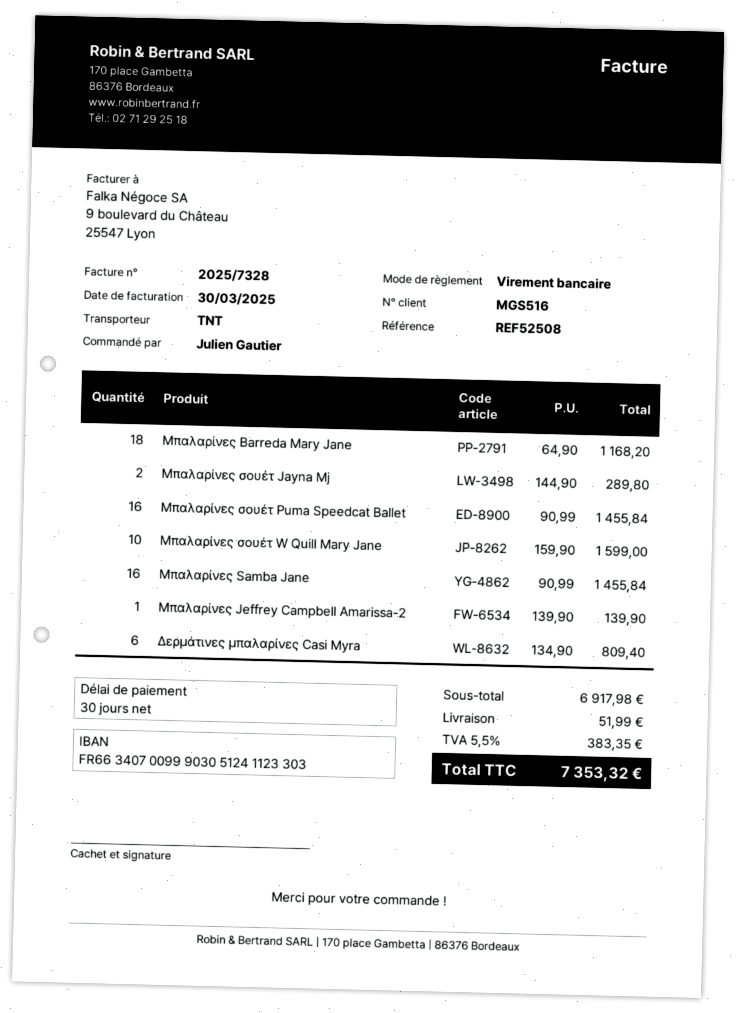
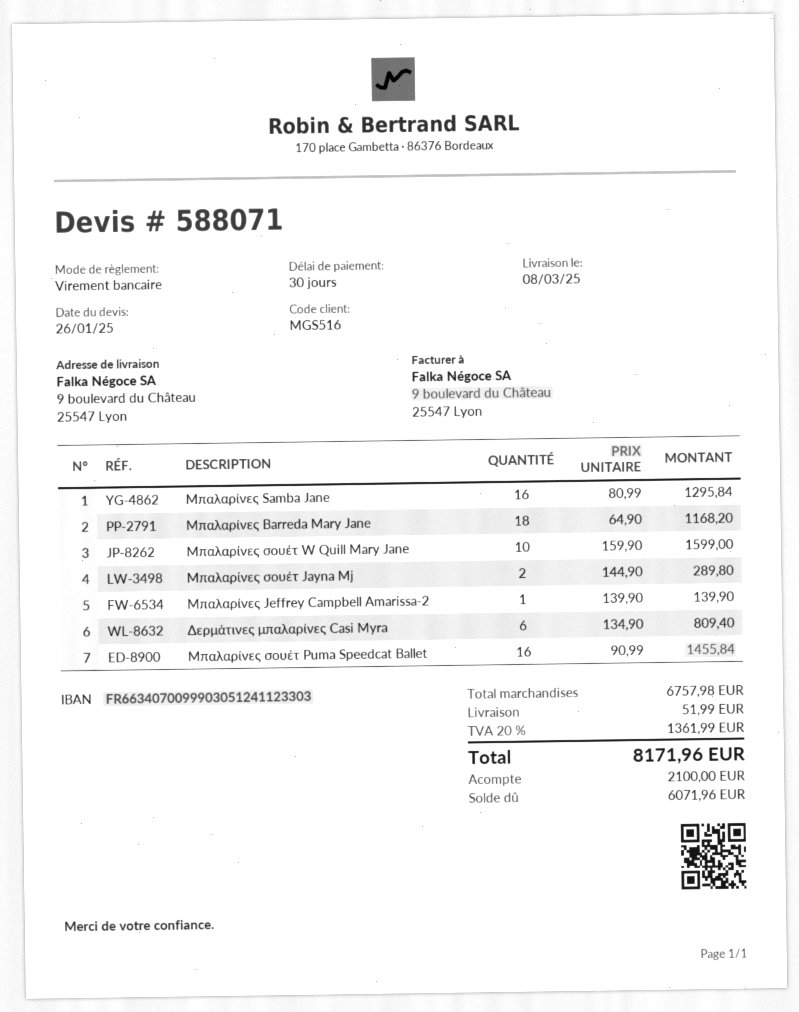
Μπαλαρίνες Samba Jane: 16 x 90.99 = 1455.84 -> 16 x 80.99 = 1295.84
subtotal: 6917.98 -> 6757.98
tax: 5.5% = 383.35 -> 20% = 1361.99
total: 7353.32 -> 8171.96

